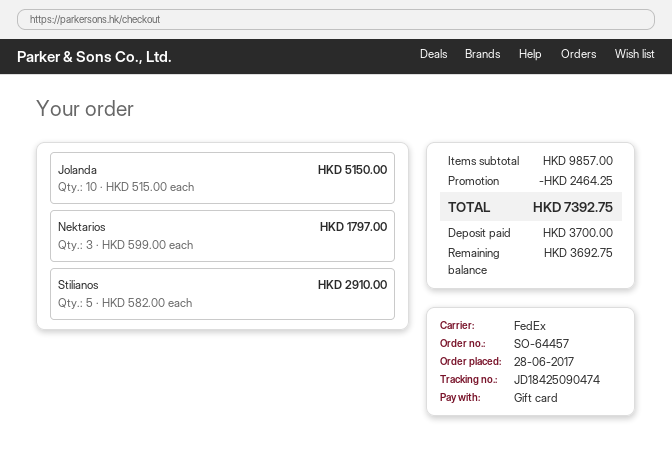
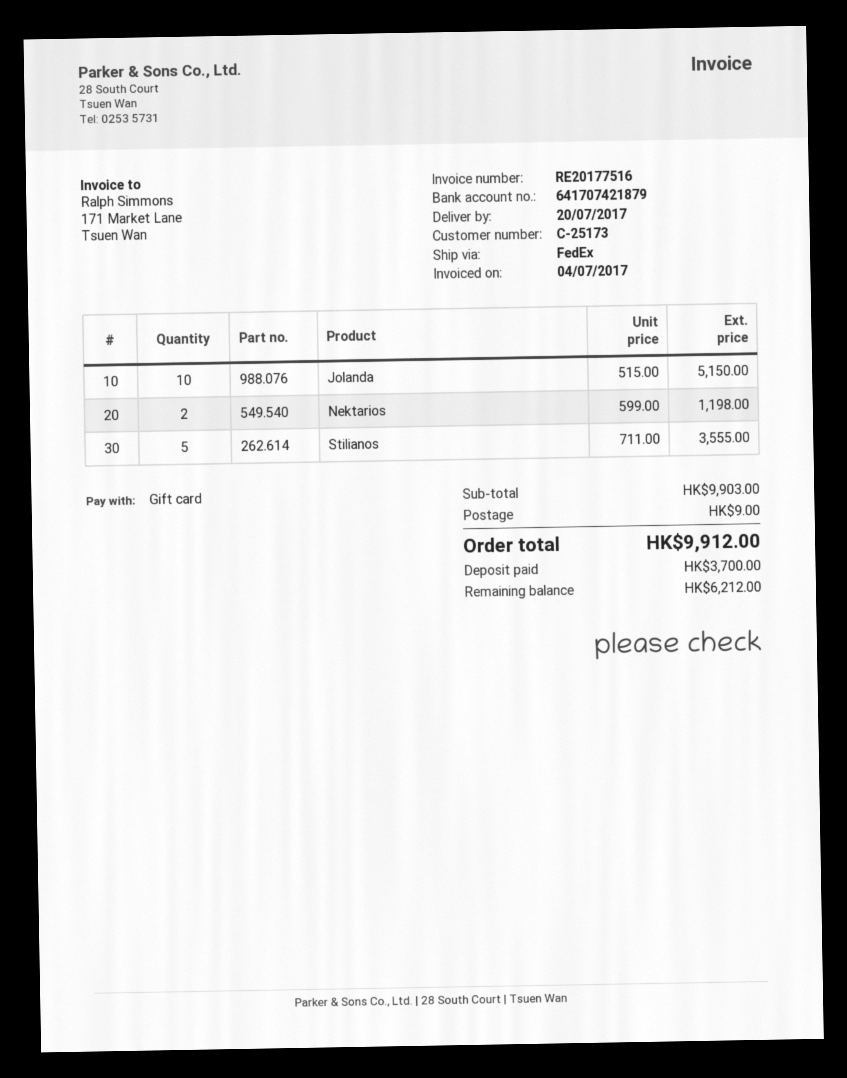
Nektarios: 3 x 599.00 = 1797.00 -> 2 x 599.00 = 1198.00
Stilianos: 5 x 582.00 = 2910.00 -> 5 x 711.00 = 3555.00
subtotal: 9857.00 -> 9903.00
discount: 2464.25 -> none
shipping: none -> 9.00
total: 7392.75 -> 9912.00
balance: 3692.75 -> 6212.00

